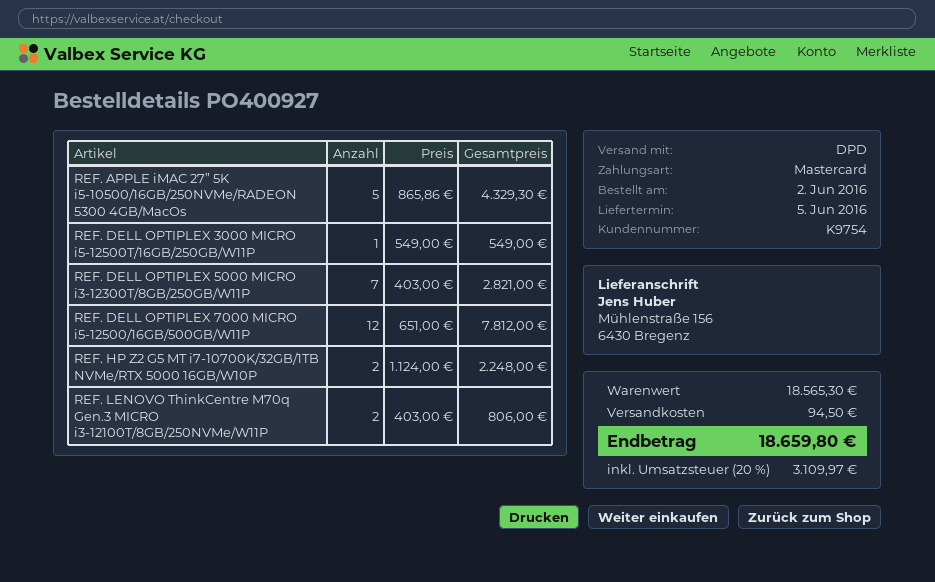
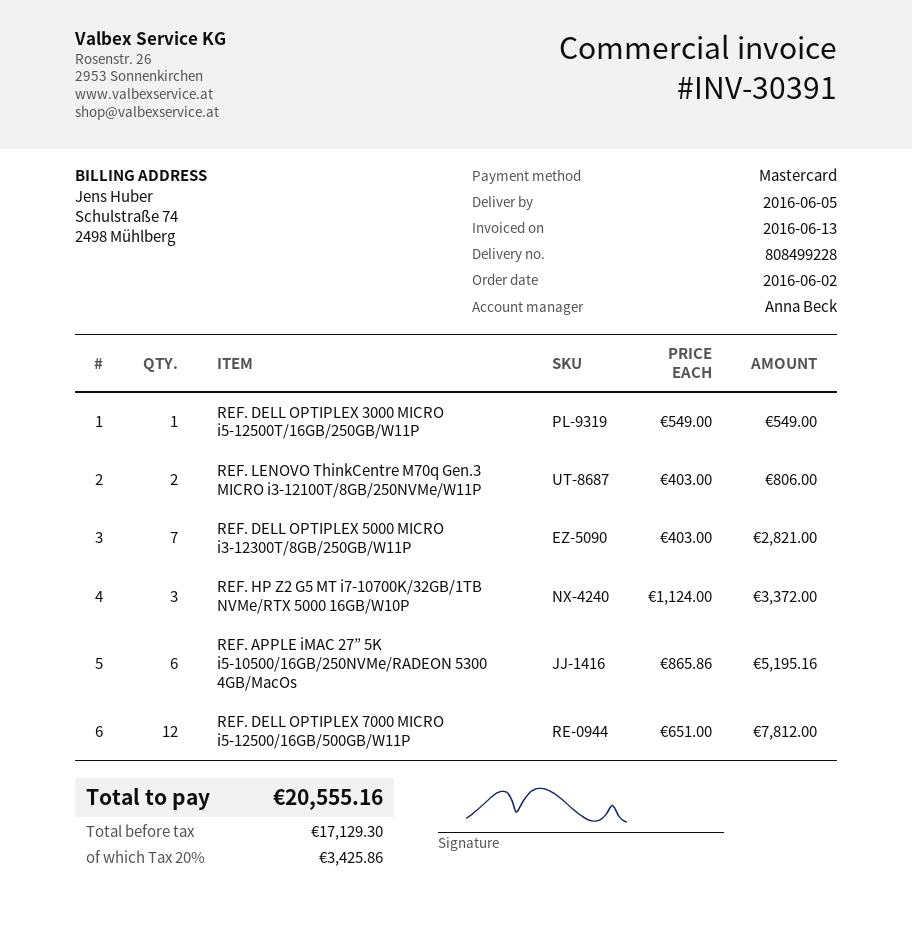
REF. APPLE iMAC 27” 5K i5-10500/16GB/250NVMe/RADEON 5300 4GB/MacOs: 5 x 865.86 = 4329.30 -> 6 x 865.86 = 5195.16
REF. HP Z2 G5 MT i7-10700K/32GB/1TB NVMe/RTX 5000 16GB/W10P: 2 x 1124.00 = 2248.00 -> 3 x 1124.00 = 3372.00
shipping: 94.50 -> none
tax: 20% = 3109.97 -> 20% = 3425.86
total: 18659.80 -> 20555.16

